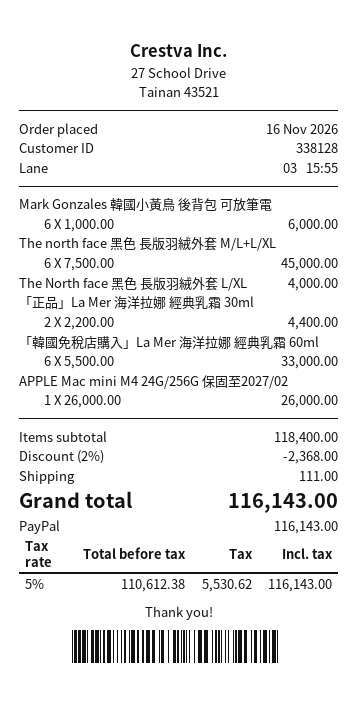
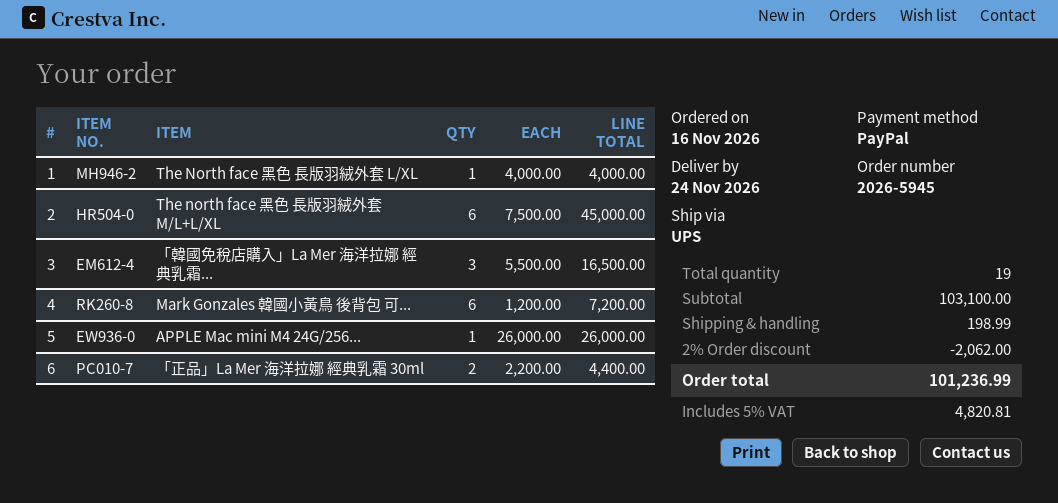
Mark Gonzales 韓國小黃鳥 後背包 可放筆電: 6 x 1000.00 = 6000.00 -> 6 x 1200.00 = 7200.00
「韓國免稅店購入」La Mer 海洋拉娜 經典乳霜 60ml: 6 x 5500.00 = 33000.00 -> 3 x 5500.00 = 16500.00
subtotal: 118400.00 -> 103100.00
discount: 2% = 2368.00 -> 2% = 2062.00
shipping: 111.00 -> 198.99
tax: 5% = 5530.62 -> 5% = 4820.81
total: 116143.00 -> 101236.99

